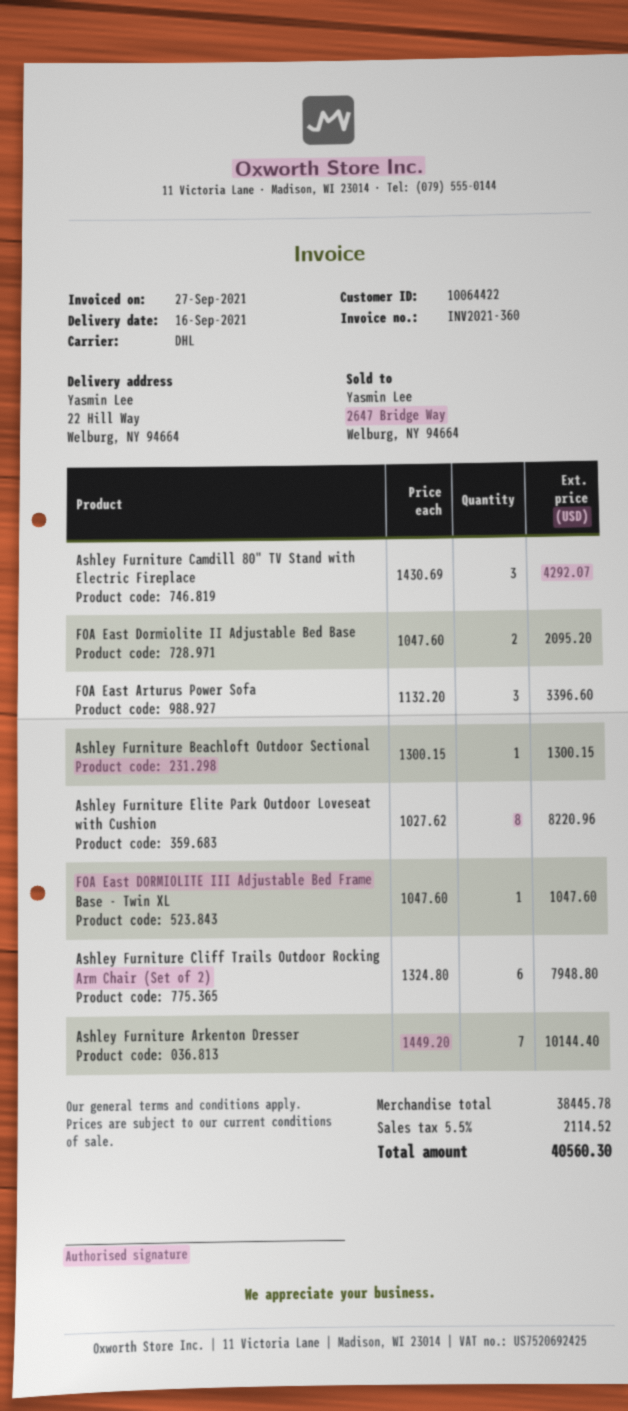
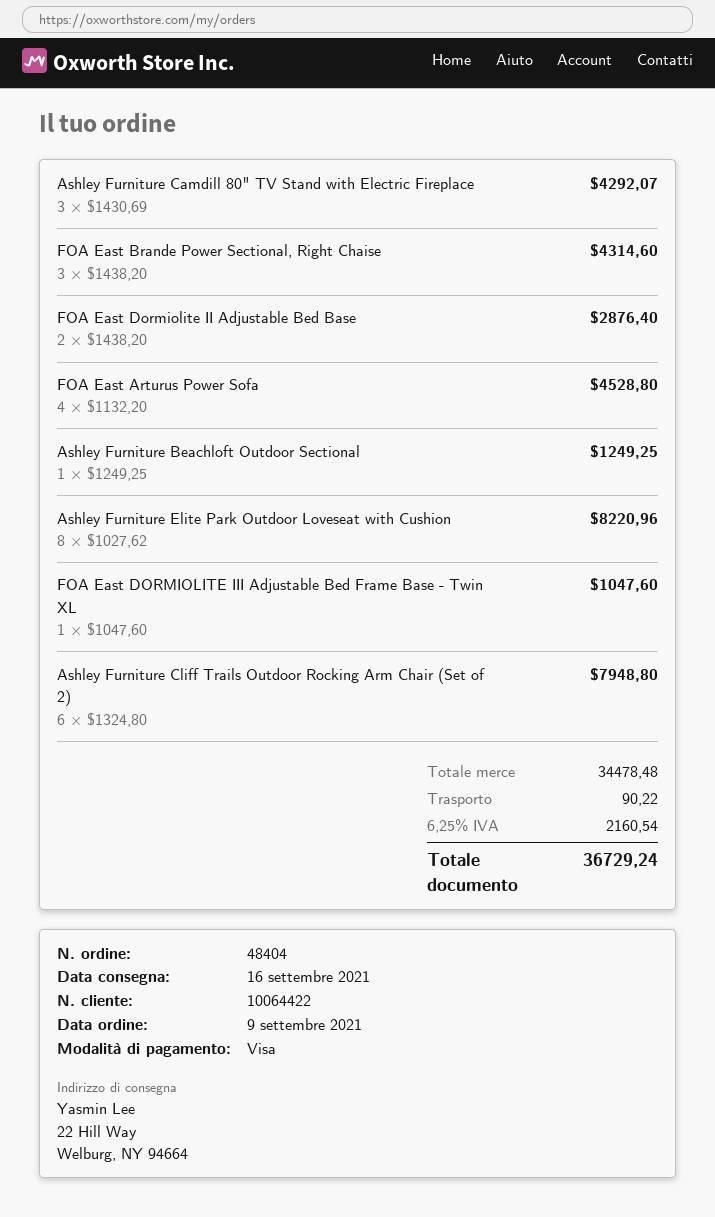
FOA East Dormiolite II Adjustable Bed Base: 2 x 1047.60 = 2095.20 -> 2 x 1438.20 = 2876.40
FOA East Arturus Power Sofa: 3 x 1132.20 = 3396.60 -> 4 x 1132.20 = 4528.80
Ashley Furniture Beachloft Outdoor Sectional: 1 x 1300.15 = 1300.15 -> 1 x 1249.25 = 1249.25
Ashley Furniture Arkenton Dresser: 7 x 1449.20 = 10144.40 -> none
FOA East Brande Power Sectional, Right Chaise: none -> 3 x 1438.20 = 4314.60
subtotal: 38445.78 -> 34478.48
shipping: none -> 90.22
tax: 5.5% = 2114.52 -> 6.25% = 2160.54
total: 40560.30 -> 36729.24

